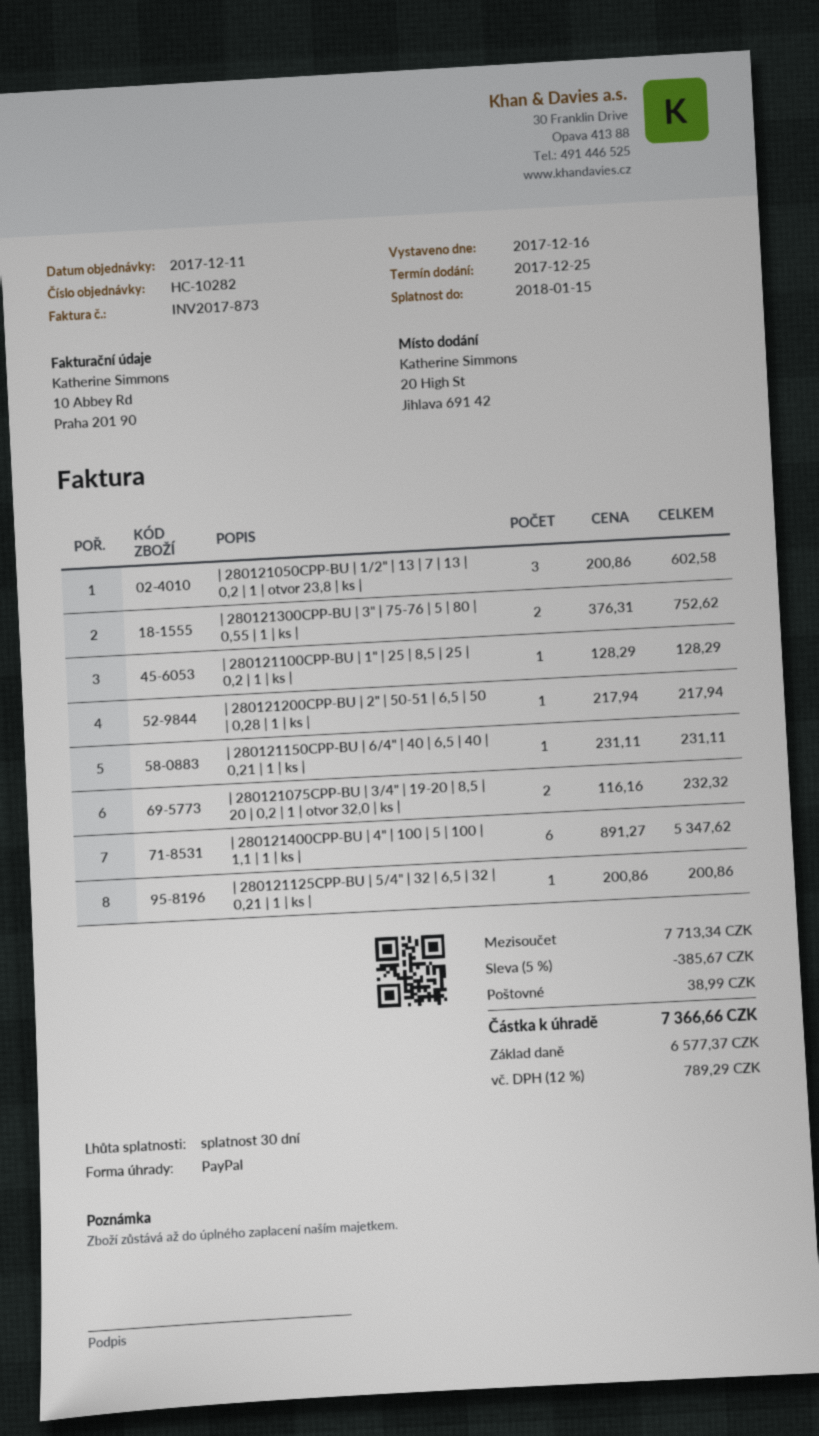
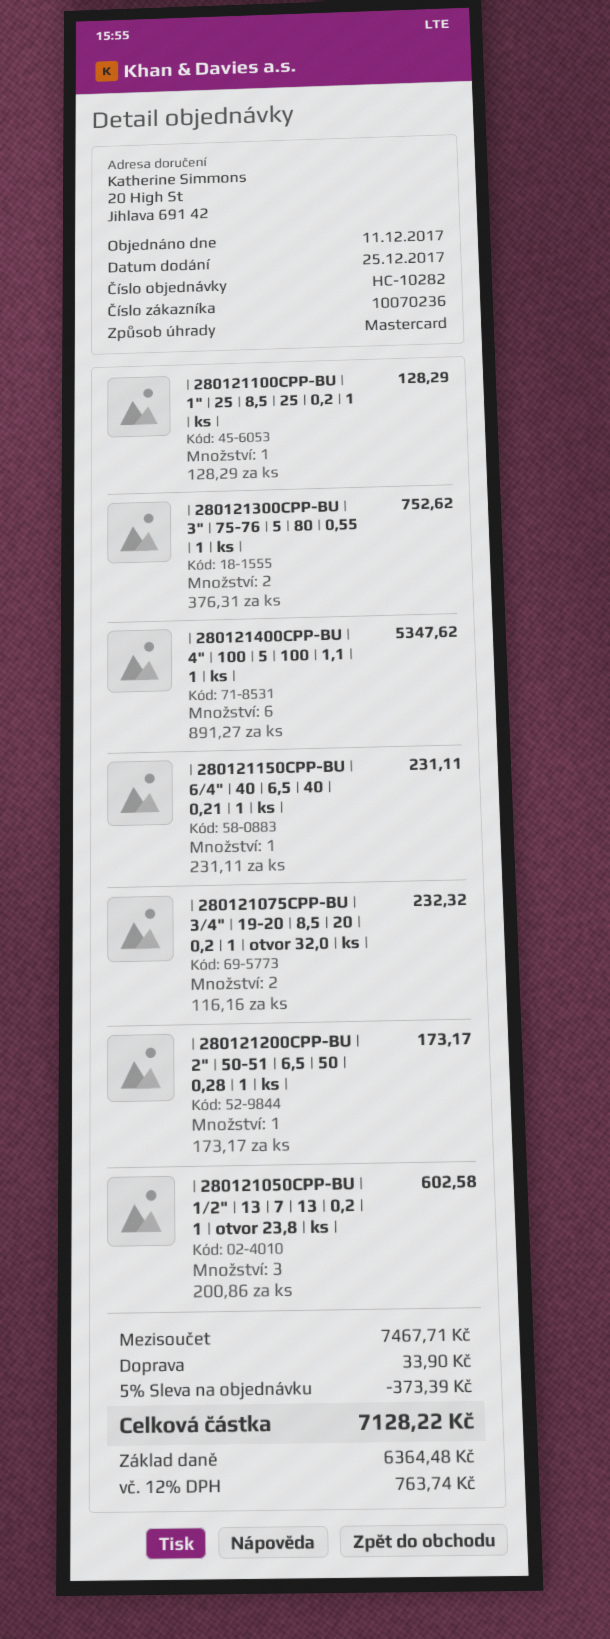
payment method: PayPal -> Mastercard
| 280121200CPP-BU | 2" | 50-51 | 6,5 | 50 | 0,28 | 1 | ks |: 1 x 217.94 = 217.94 -> 1 x 173.17 = 173.17
| 280121125CPP-BU | 5/4" | 32 | 6,5 | 32 | 0,21 | 1 | ks |: 1 x 200.86 = 200.86 -> none
subtotal: 7713.34 -> 7467.71
discount: 5% = 385.67 -> 5% = 373.39
shipping: 38.99 -> 33.90
net: 6577.37 -> 6364.48
tax: 12% = 789.29 -> 12% = 763.74
total: 7366.66 -> 7128.22

